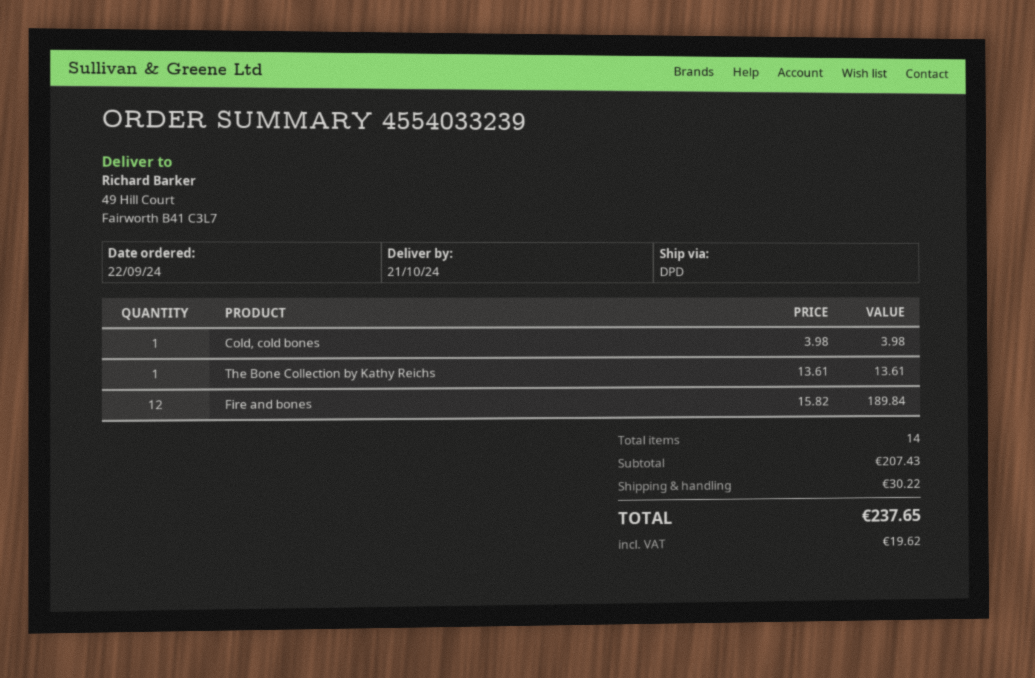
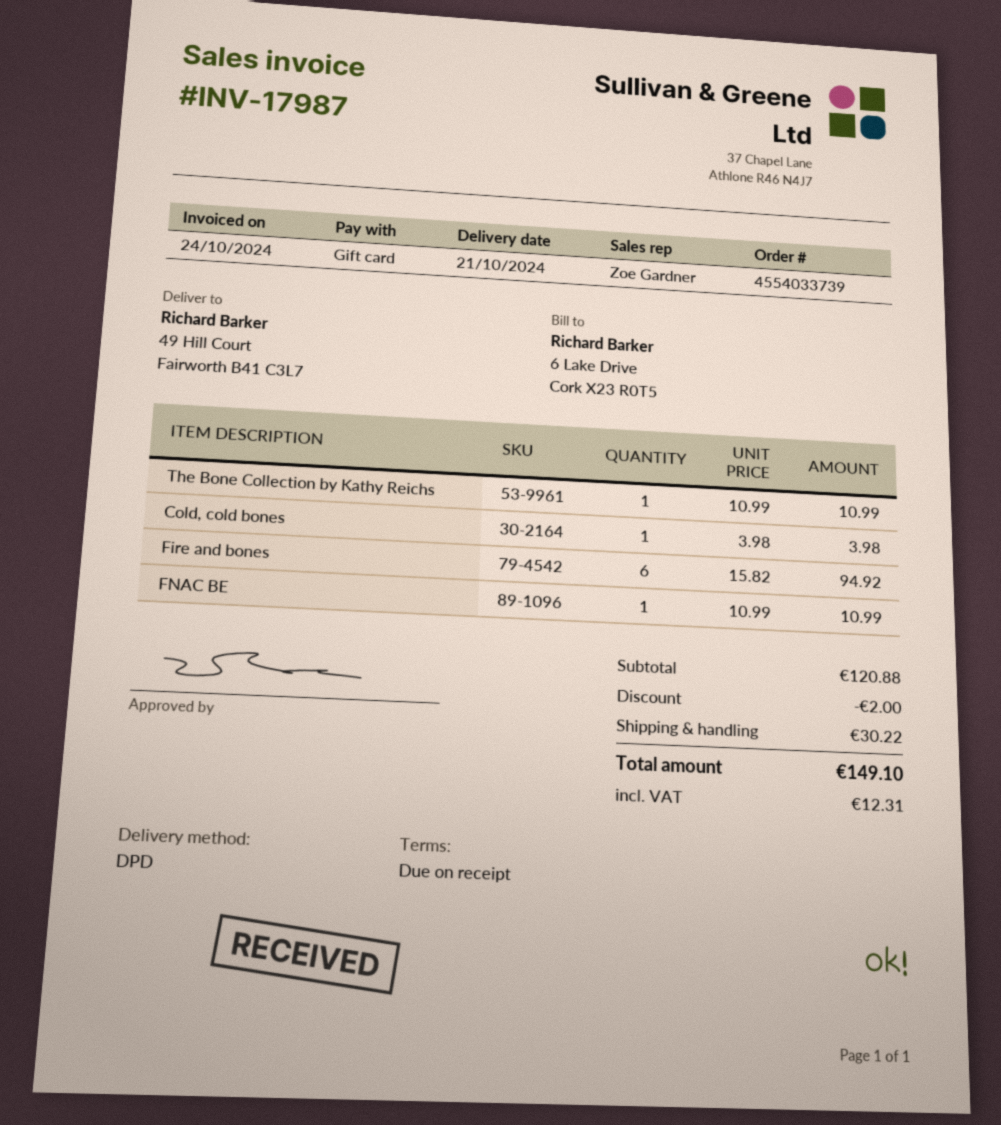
order number: 4554033239 -> 4554033739
The Bone Collection by Kathy Reichs: 1 x 13.61 = 13.61 -> 1 x 10.99 = 10.99
Fire and bones: 12 x 15.82 = 189.84 -> 6 x 15.82 = 94.92
FNAC BE: none -> 1 x 10.99 = 10.99
subtotal: 207.43 -> 120.88
discount: none -> 2.00
tax: 19.62 -> 12.31
total: 237.65 -> 149.10

